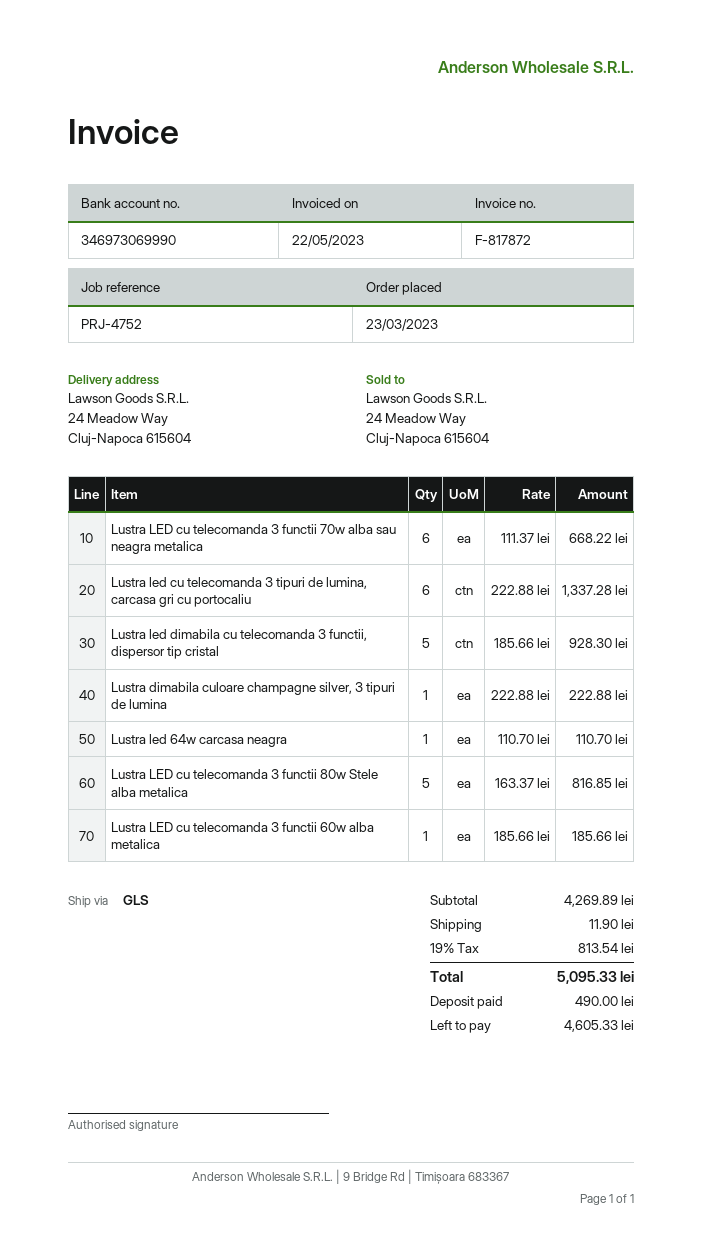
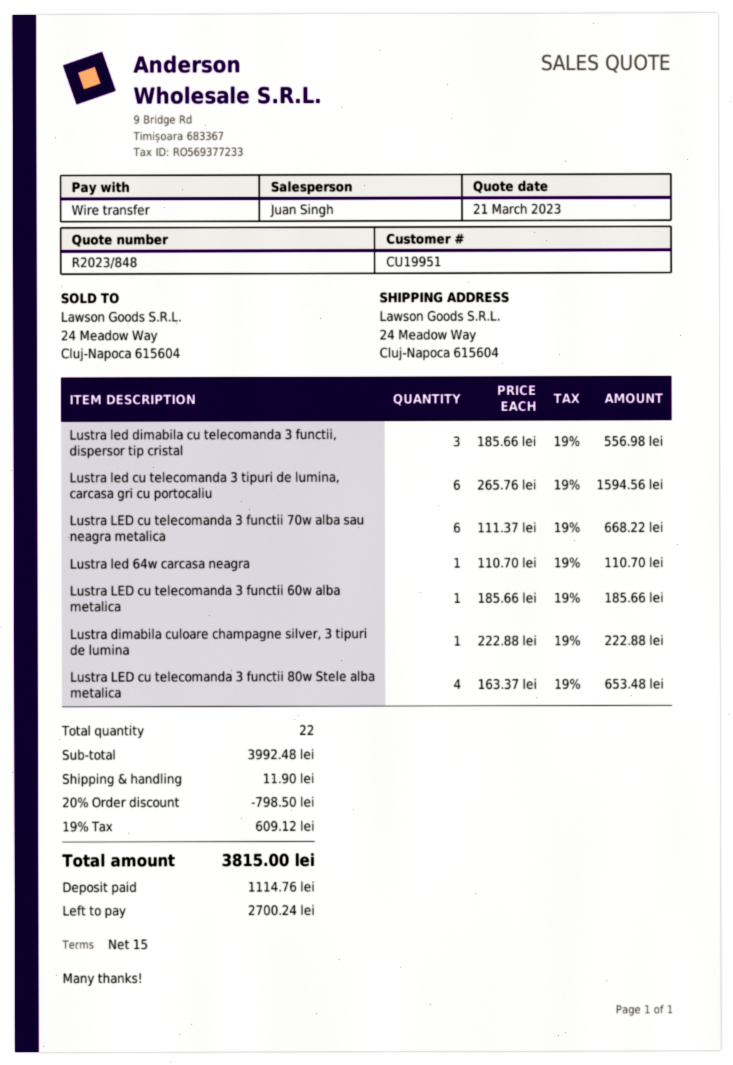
Lustra led cu telecomanda 3 tipuri de lumina, carcasa gri cu portocaliu: 6 x 222.88 = 1337.28 -> 6 x 265.76 = 1594.56
Lustra led dimabila cu telecomanda 3 functii, dispersor tip cristal: 5 x 185.66 = 928.30 -> 3 x 185.66 = 556.98
Lustra LED cu telecomanda 3 functii 80w Stele alba metalica: 5 x 163.37 = 816.85 -> 4 x 163.37 = 653.48
subtotal: 4269.89 -> 3992.48
discount: none -> 20% = 798.50
tax: 19% = 813.54 -> 19% = 609.12
total: 5095.33 -> 3815.00
deposit: 490.00 -> 1114.76
balance: 4605.33 -> 2700.24

